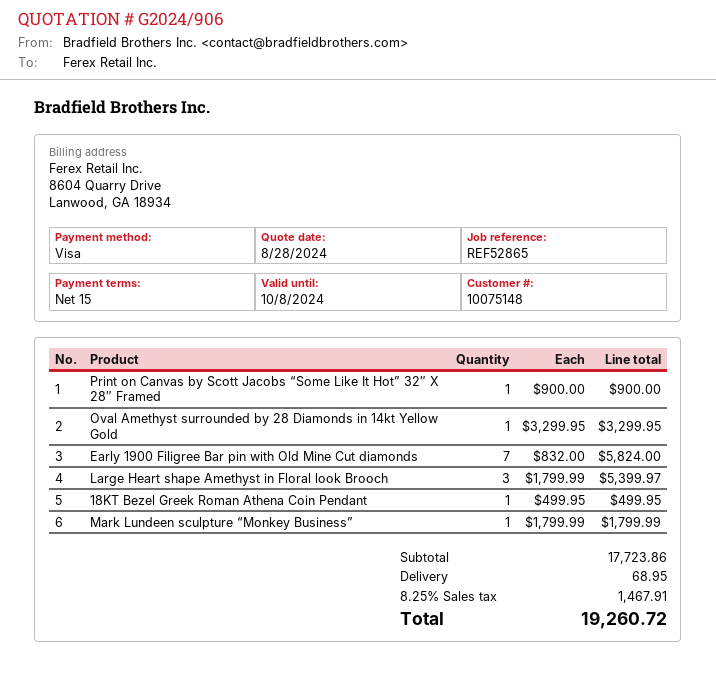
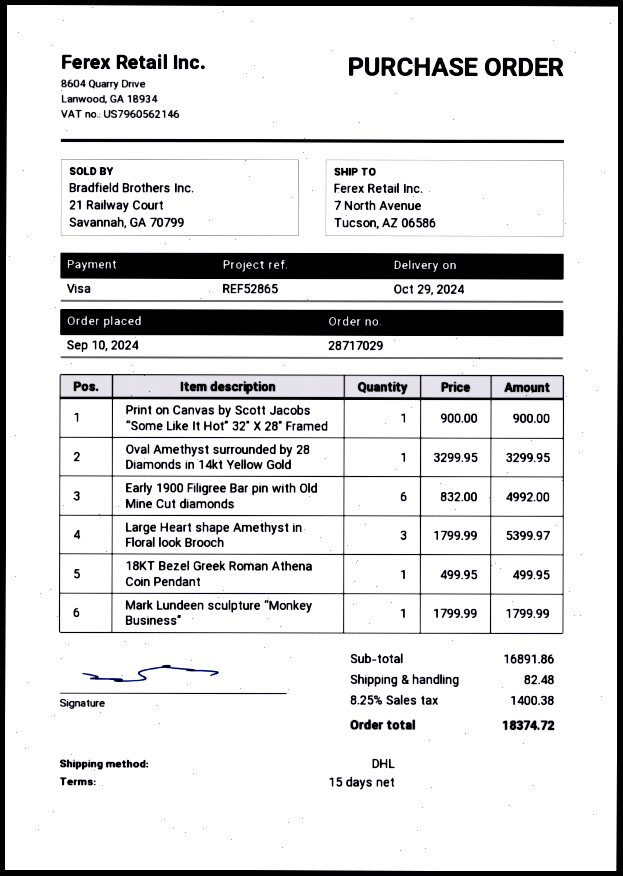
Early 1900 Filigree Bar pin with Old Mine Cut diamonds: 7 x 832.00 = 5824.00 -> 6 x 832.00 = 4992.00
subtotal: 17723.86 -> 16891.86
shipping: 68.95 -> 82.48
tax: 8.25% = 1467.91 -> 8.25% = 1400.38
total: 19260.72 -> 18374.72

